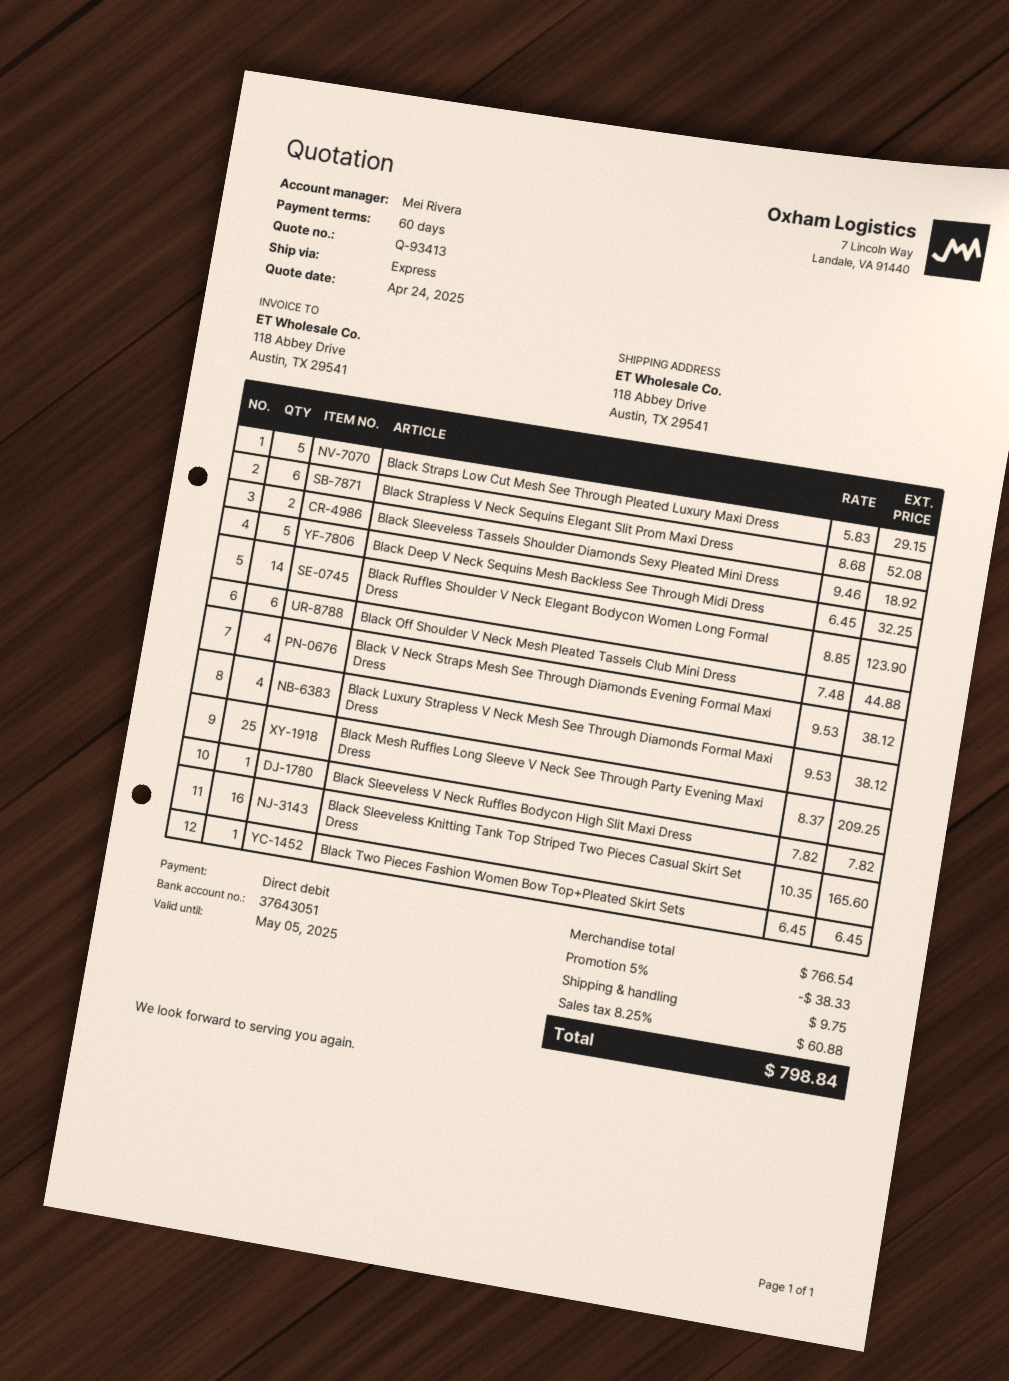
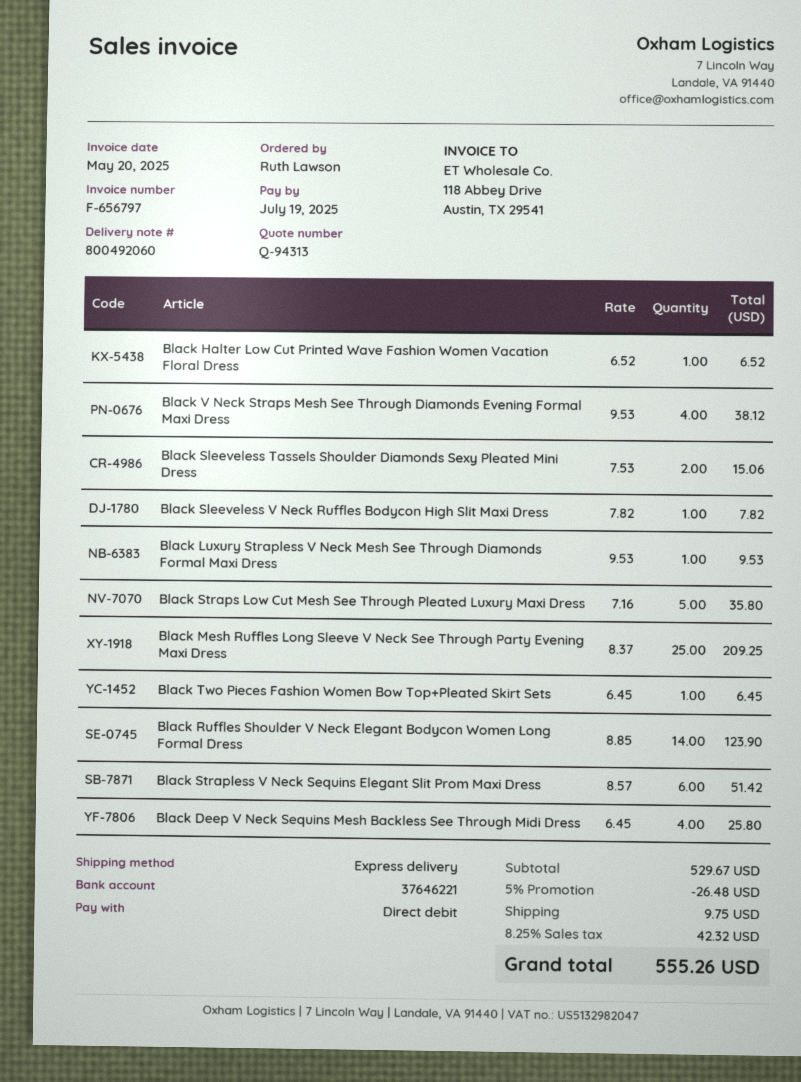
quote number: Q-93413 -> Q-94313
bank account: 37643051 -> 37646221
Black Straps Low Cut Mesh See Through Pleated Luxury Maxi Dress: 5 x 5.83 = 29.15 -> 5 x 7.16 = 35.80
Black Strapless V Neck Sequins Elegant Slit Prom Maxi Dress: 6 x 8.68 = 52.08 -> 6 x 8.57 = 51.42
Black Sleeveless Tassels Shoulder Diamonds Sexy Pleated Mini Dress: 2 x 9.46 = 18.92 -> 2 x 7.53 = 15.06
Black Deep V Neck Sequins Mesh Backless See Through Midi Dress: 5 x 6.45 = 32.25 -> 4 x 6.45 = 25.80
Black Off Shoulder V Neck Mesh Pleated Tassels Club Mini Dress: 6 x 7.48 = 44.88 -> none
Black Luxury Strapless V Neck Mesh See Through Diamonds Formal Maxi Dress: 4 x 9.53 = 38.12 -> 1 x 9.53 = 9.53
Black Sleeveless Knitting Tank Top Striped Two Pieces Casual Skirt Set Dress: 16 x 10.35 = 165.60 -> none
Black Halter Low Cut Printed Wave Fashion Women Vacation Floral Dress: none -> 1 x 6.52 = 6.52
subtotal: 766.54 -> 529.67
discount: 5% = 38.33 -> 5% = 26.48
tax: 8.25% = 60.88 -> 8.25% = 42.32
total: 798.84 -> 555.26

